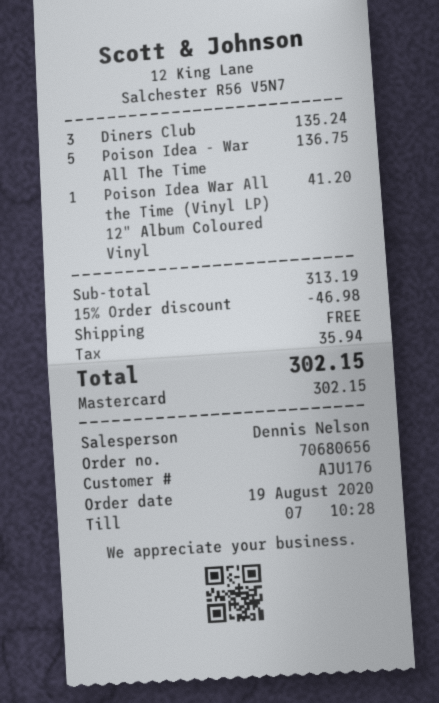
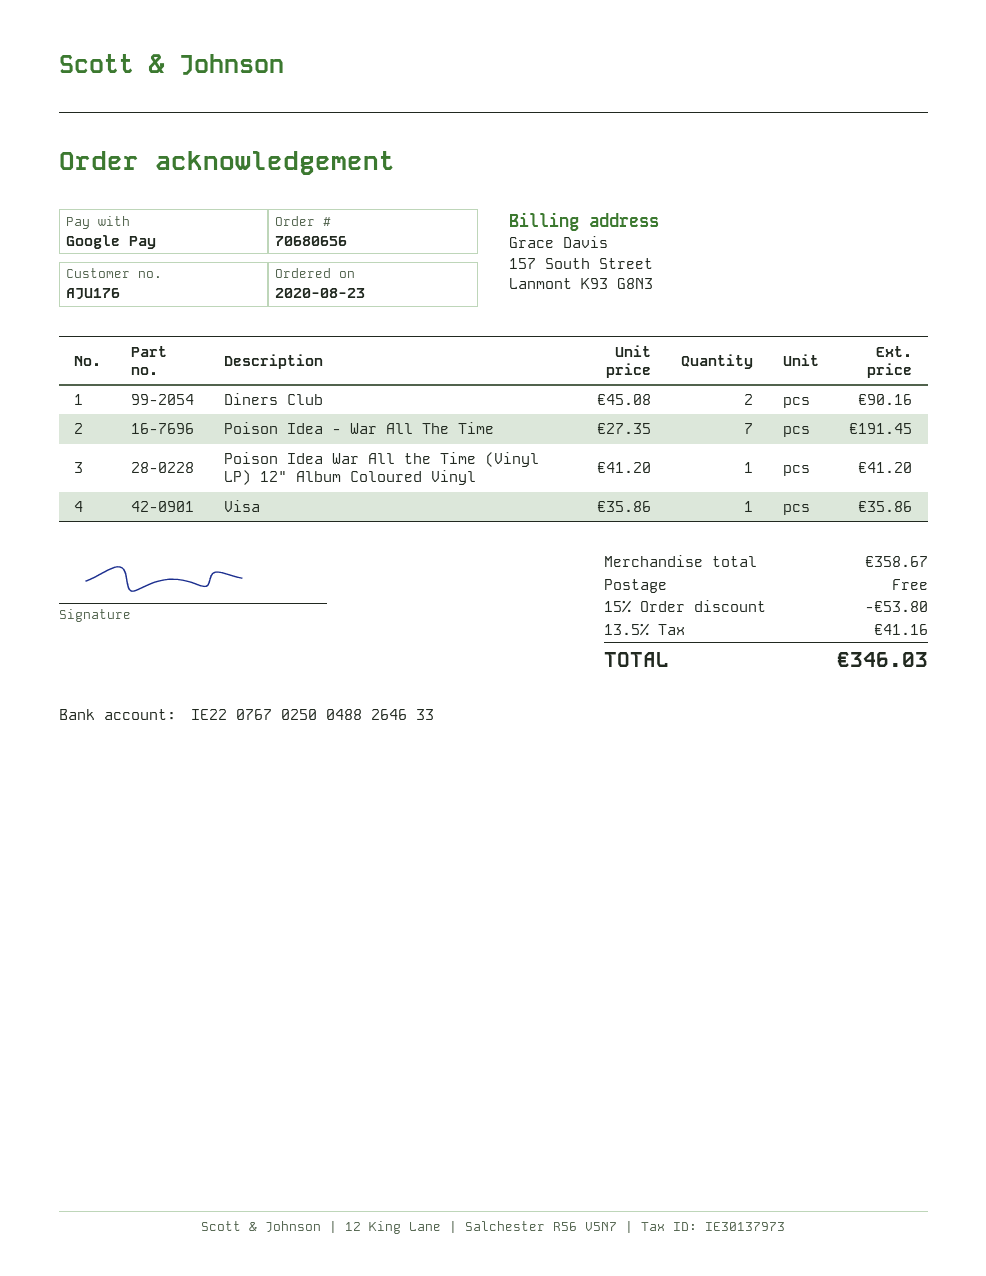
order date: 2020-08-19 -> 2020-08-23
payment method: Mastercard -> Google Pay
Diners Club: 3 for 135.24 -> 2 for 90.16
Poison Idea - War All The Time: 5 for 136.75 -> 7 for 191.45
Visa: none -> 1 for 35.86
subtotal: 313.19 -> 358.67
discount: 15% = 46.98 -> 15% = 53.80
tax: 35.94 -> 41.16
total: 302.15 -> 346.03

